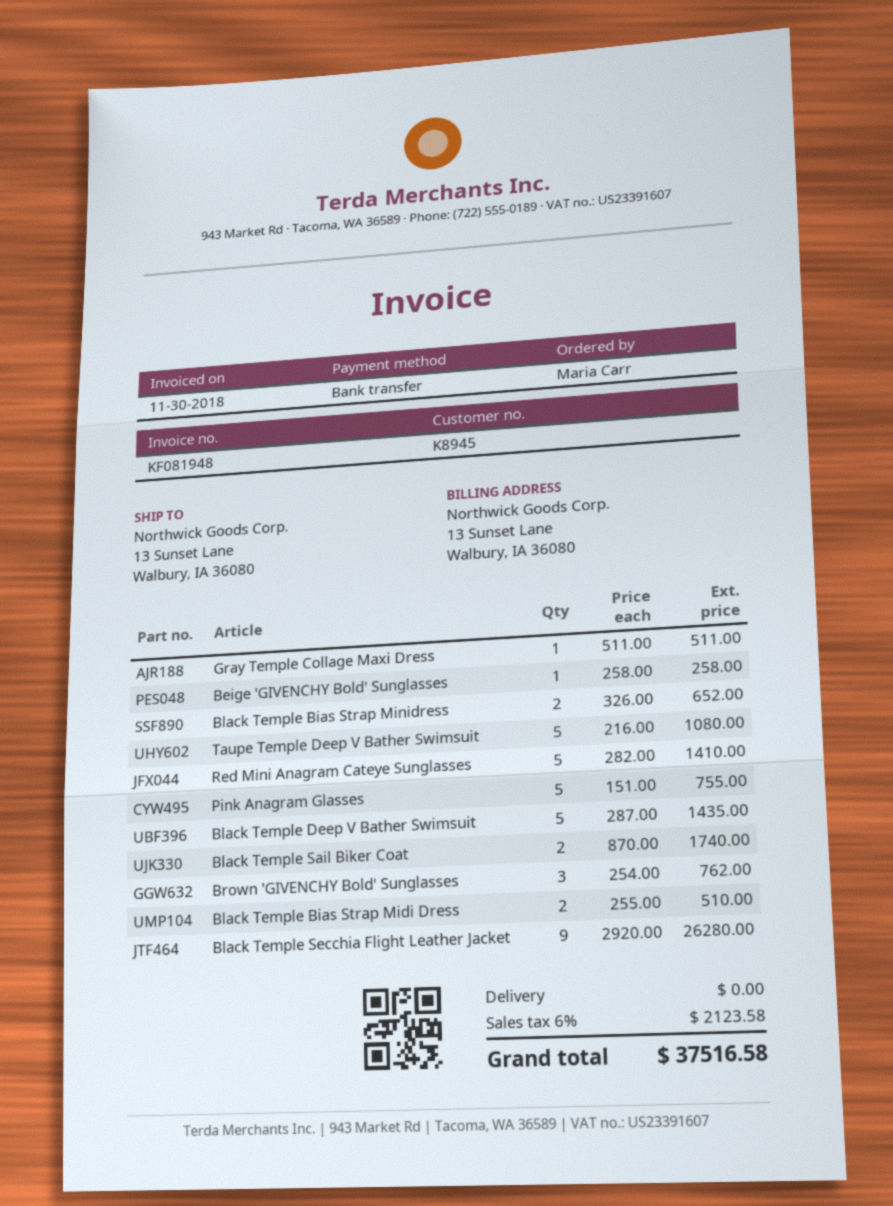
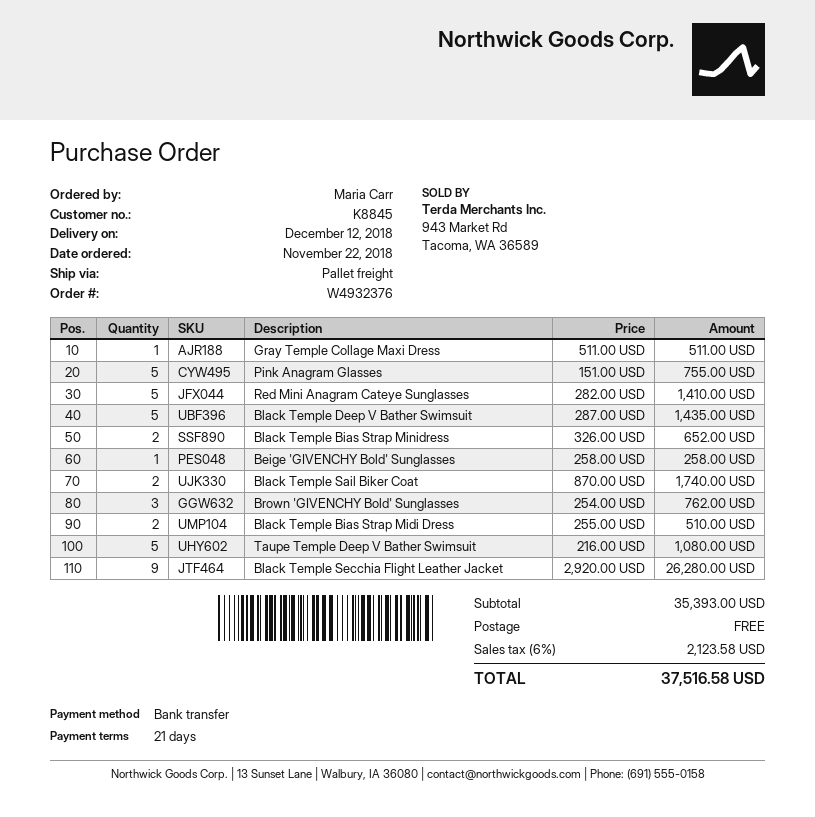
customer number: K8945 -> K8845

